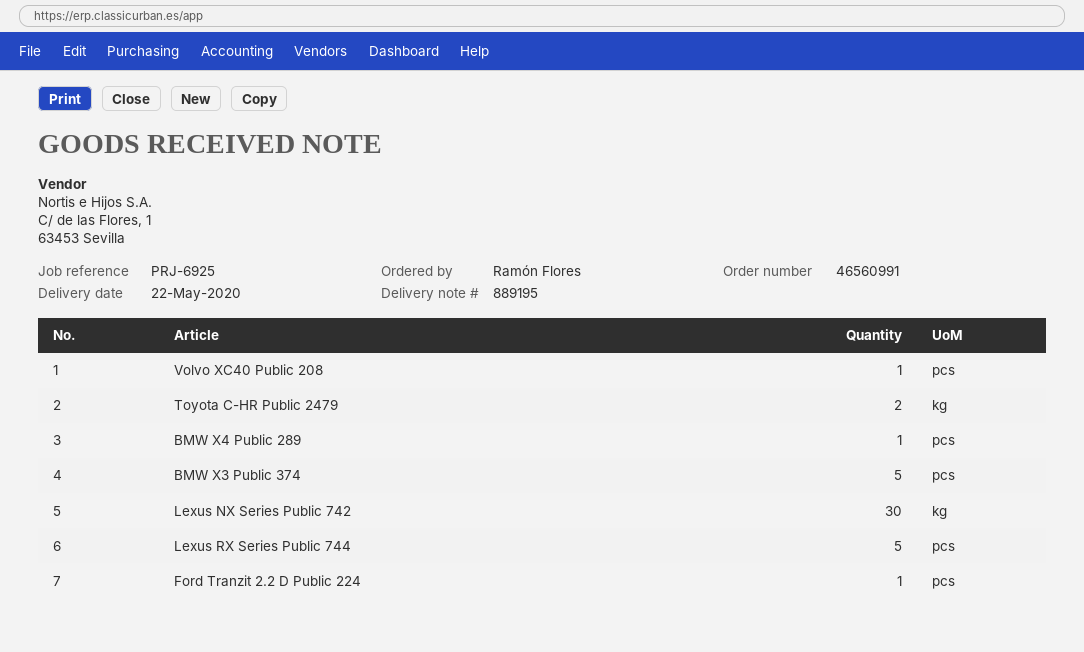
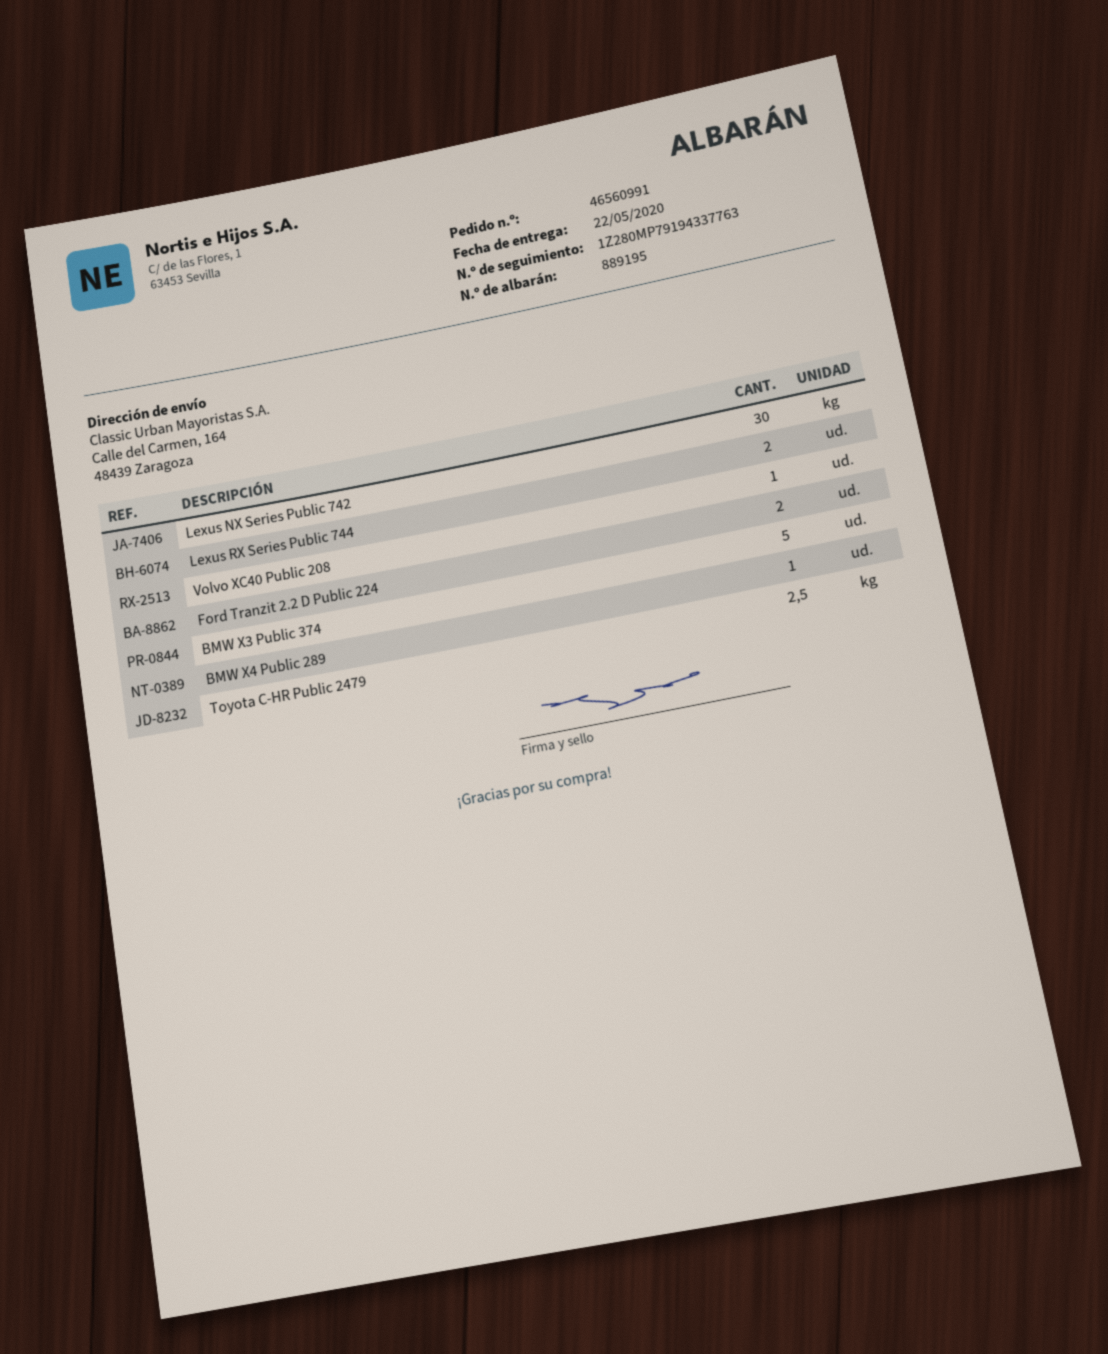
Toyota C-HR Public 2479: 2 -> 2.5
Lexus RX Series Public 744: 5 -> 2
Ford Tranzit 2.2 D Public 224: 1 -> 2

